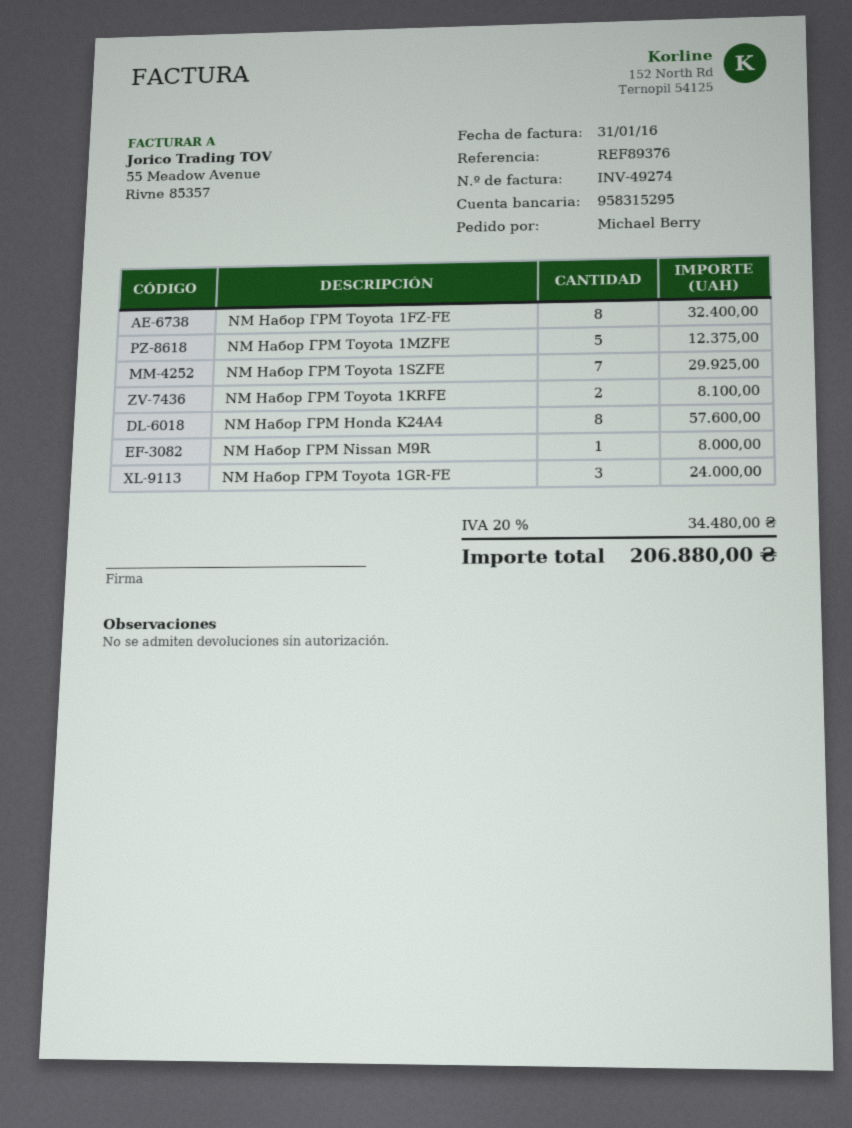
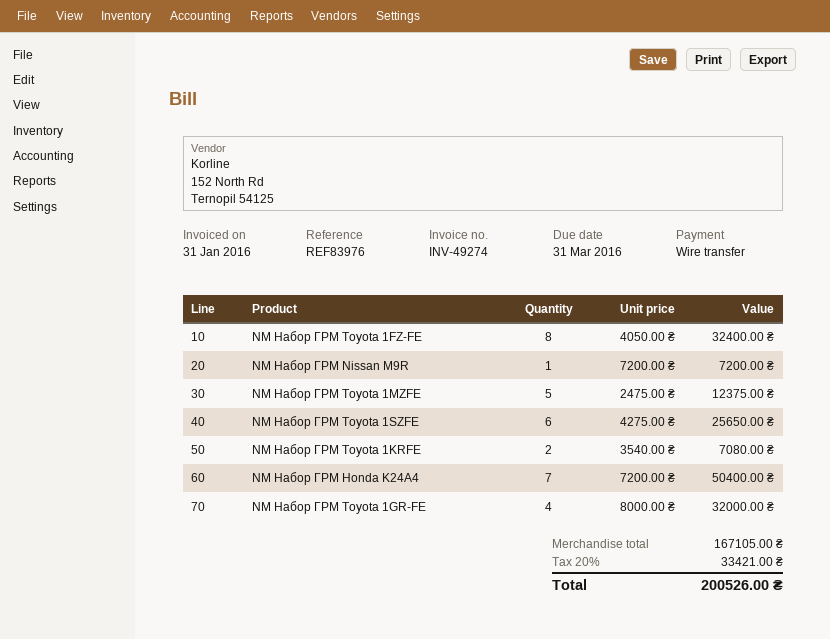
reference: REF89376 -> REF83976
NM Набор ГРМ Toyota 1SZFE: 7 for 29925.00 -> 6 for 25650.00
NM Набор ГРМ Toyota 1KRFE: 2 for 8100.00 -> 2 for 7080.00
NM Набор ГРМ Honda K24A4: 8 for 57600.00 -> 7 for 50400.00
NM Набор ГРМ Nissan M9R: 1 for 8000.00 -> 1 for 7200.00
NM Набор ГРМ Toyota 1GR-FE: 3 for 24000.00 -> 4 for 32000.00
tax: 20% = 34480.00 -> 20% = 33421.00
total: 206880.00 -> 200526.00

